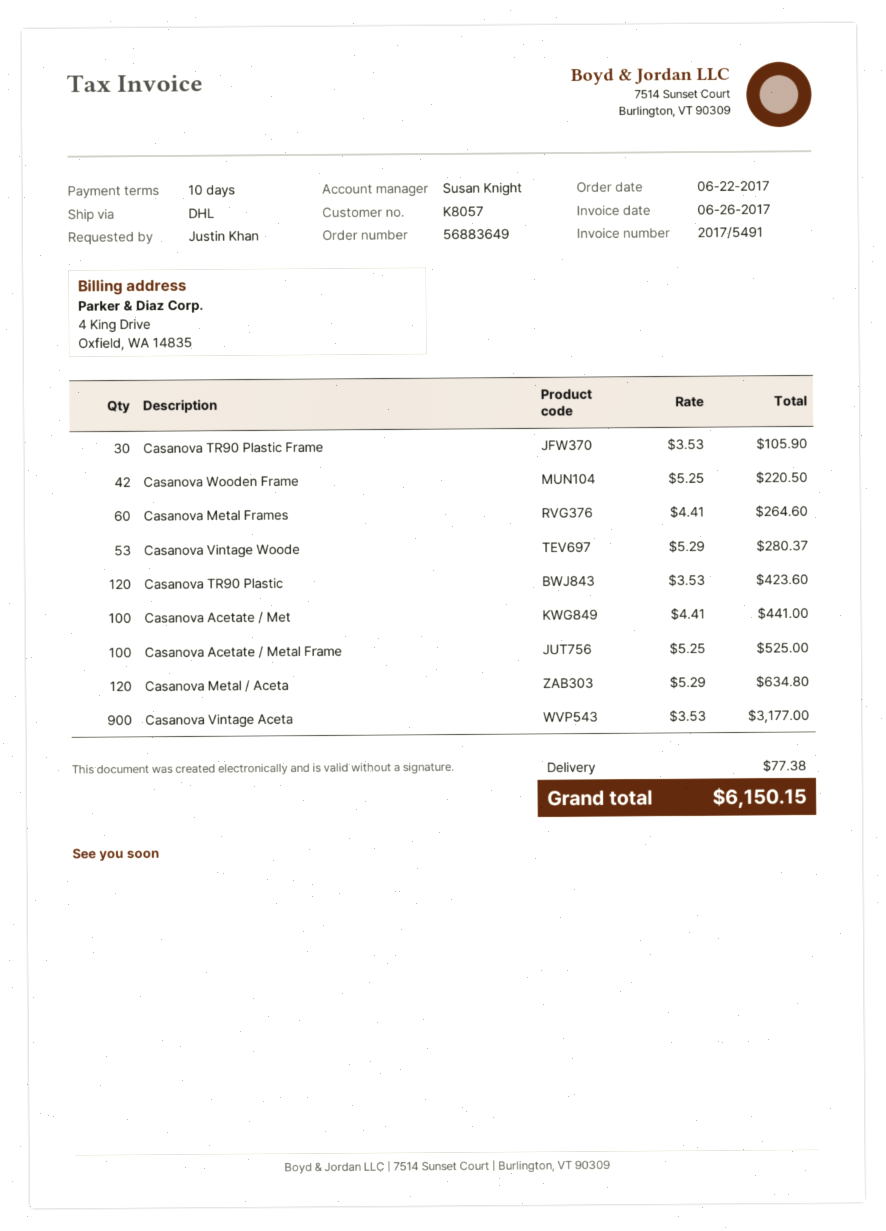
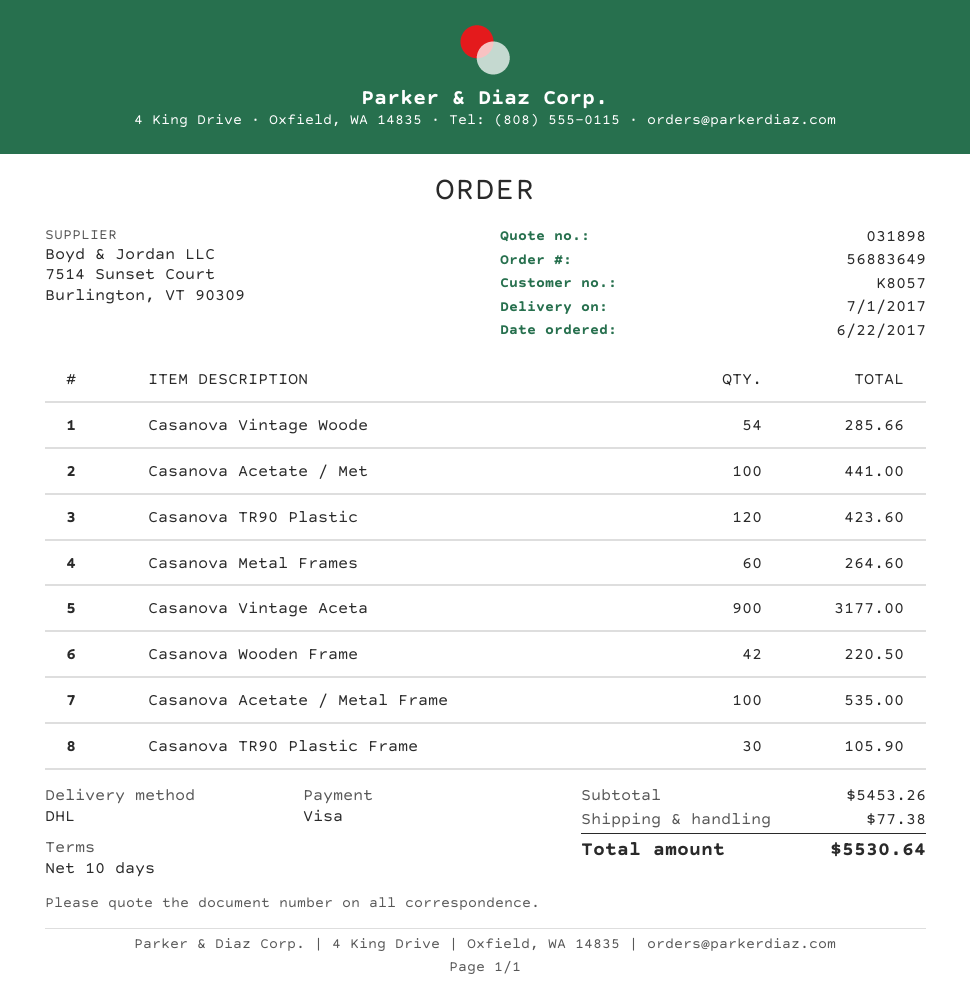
Casanova Vintage Woode: 53 for 280.37 -> 54 for 285.66
Casanova Acetate / Metal Frame: 100 for 525.00 -> 100 for 535.00
Casanova Metal / Aceta: 120 for 634.80 -> none
total: 6150.15 -> 5530.64

